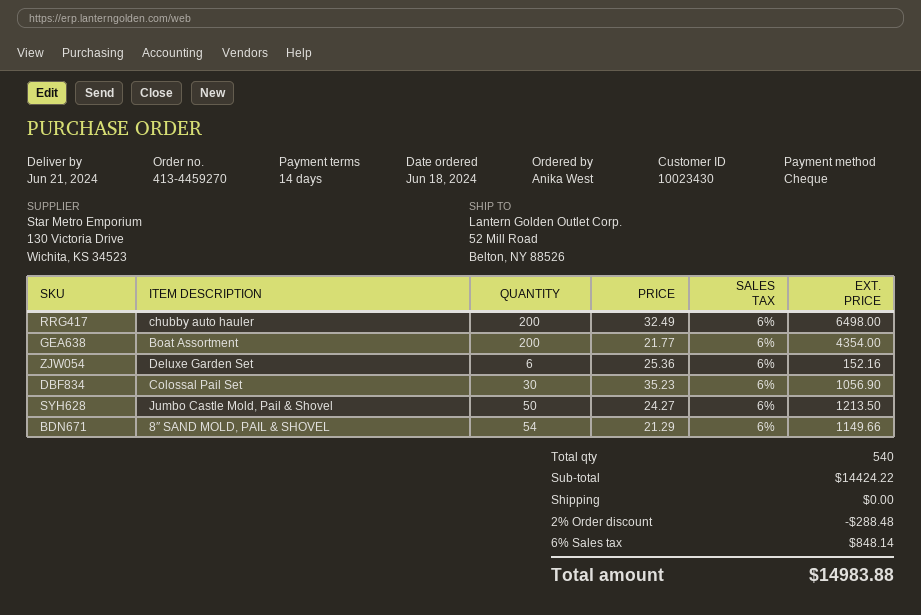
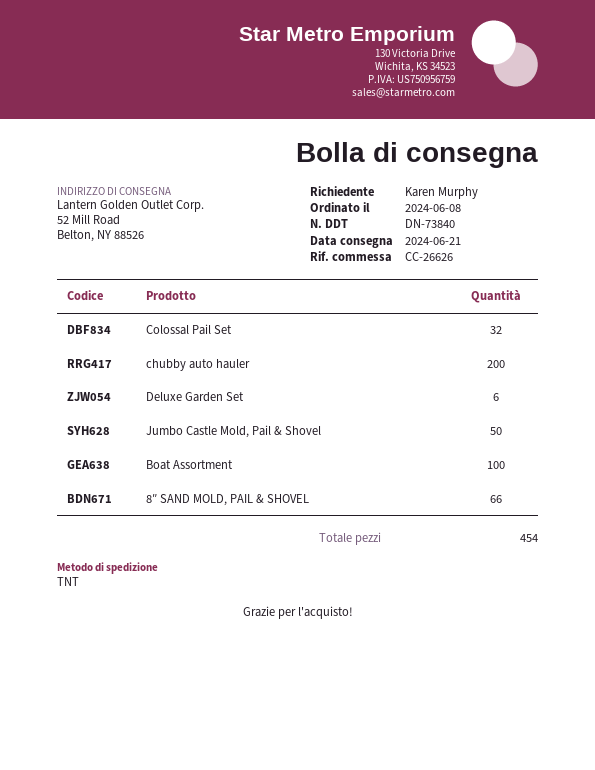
order date: 2024-06-18 -> 2024-06-08
ordered by: Anika West -> Karen Murphy
Boat Assortment: 200 -> 100
Colossal Pail Set: 30 -> 32
8″ SAND MOLD, PAIL & SHOVEL: 54 -> 66
total quantity: 540 -> 454

